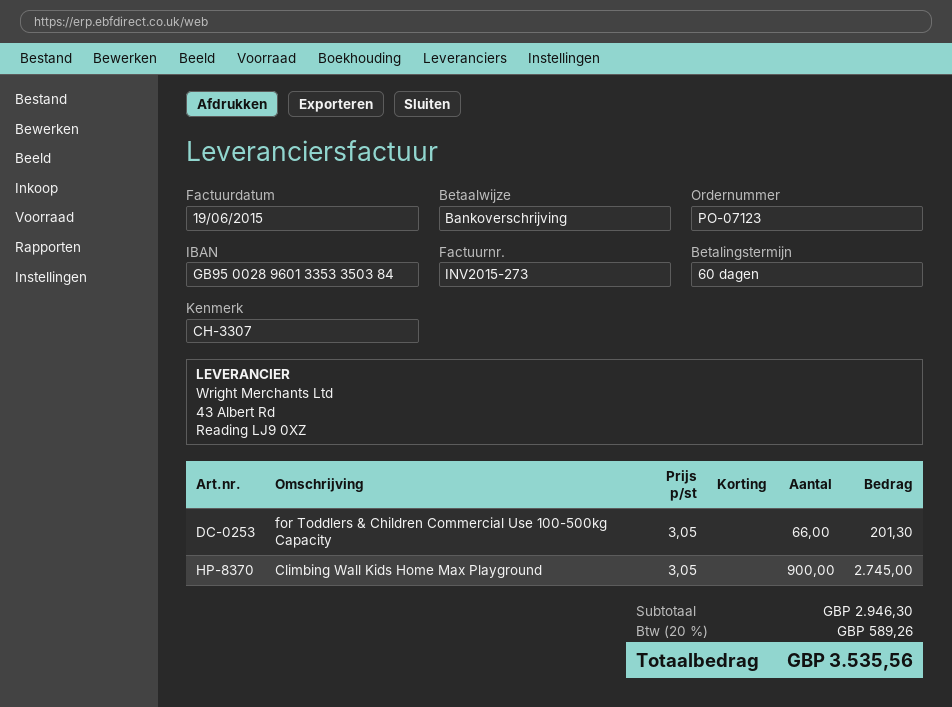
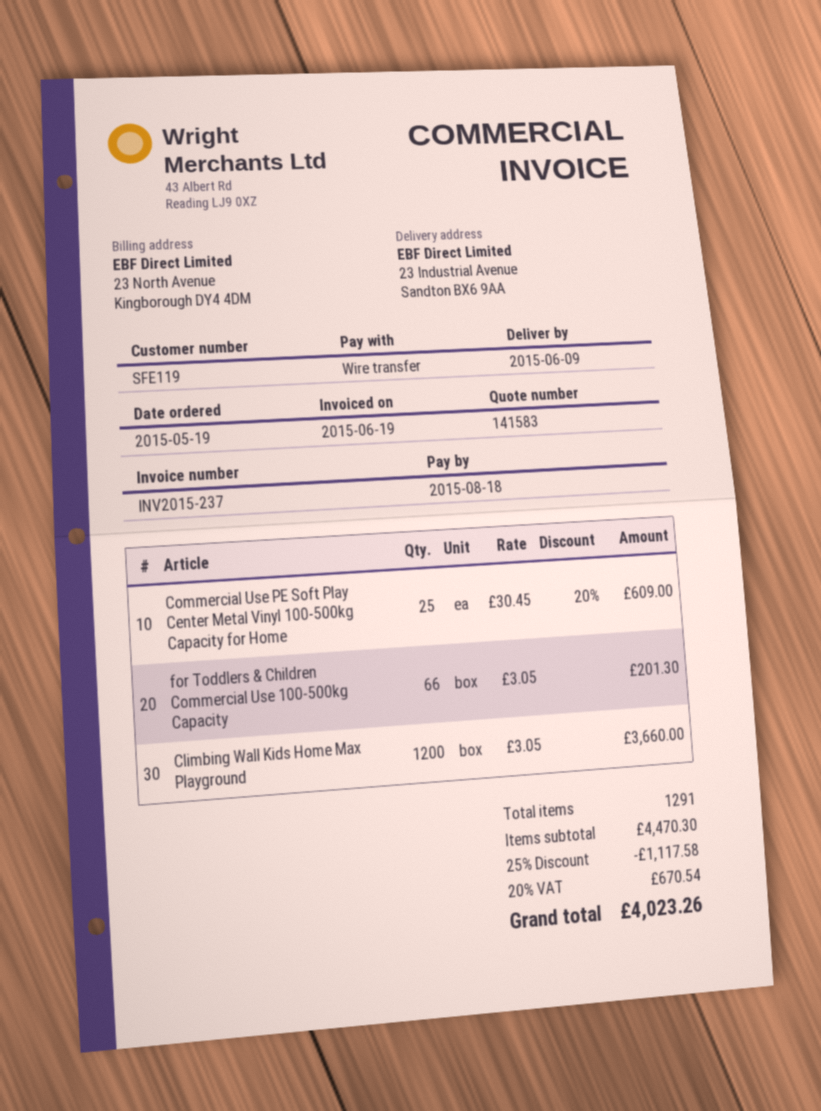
invoice number: INV2015-273 -> INV2015-237
Climbing Wall Kids Home Max Playground: 900 x 3.05 = 2745.00 -> 1200 x 3.05 = 3660.00
Commercial Use PE Soft Play Center Metal Vinyl 100-500kg Capacity for Home: none -> 25 x 30.45 - 20% = 609.00
subtotal: 2946.30 -> 4470.30
discount: none -> 25% = 1117.58
tax: 20% = 589.26 -> 20% = 670.54
total: 3535.56 -> 4023.26

